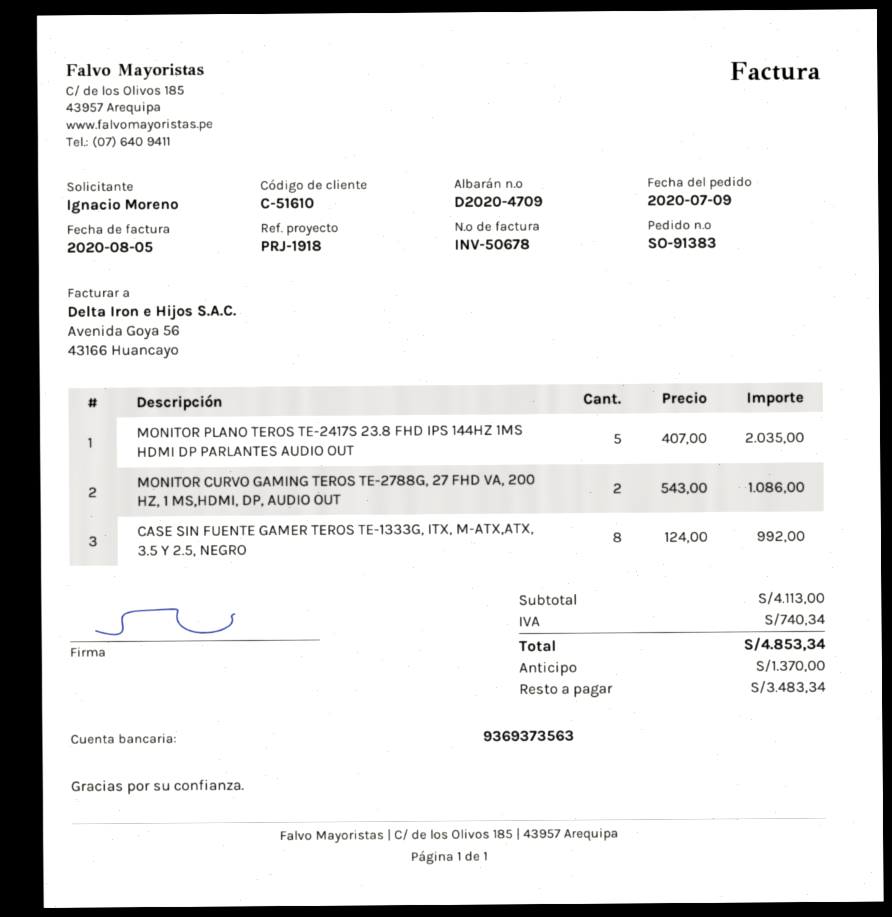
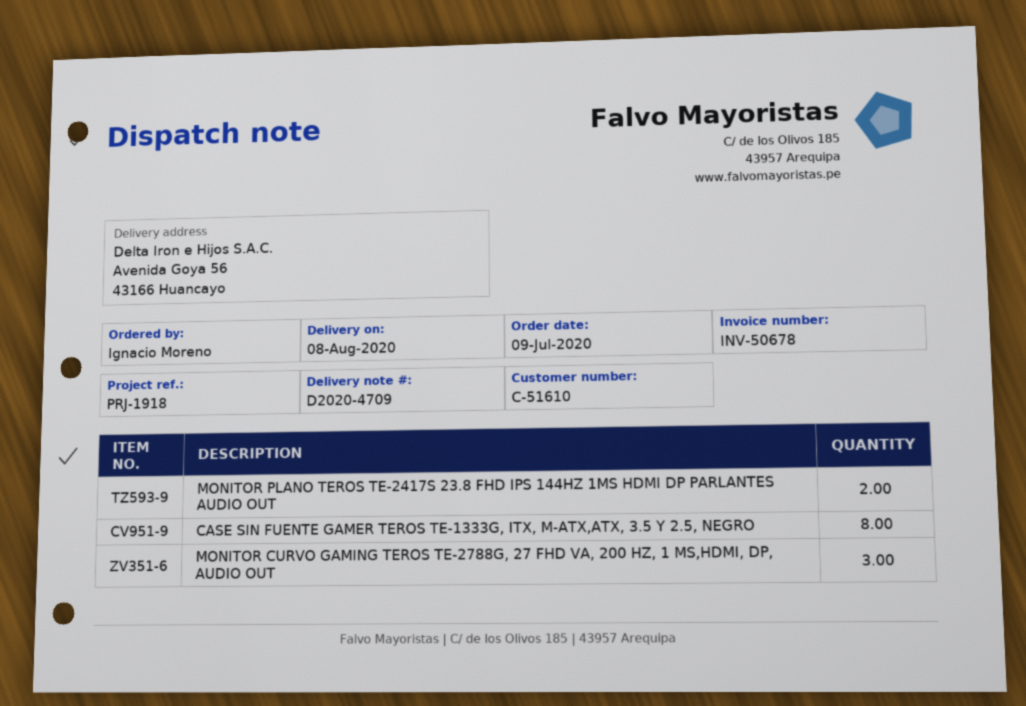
MONITOR PLANO TEROS TE-2417S 23.8 FHD IPS 144HZ 1MS HDMI DP PARLANTES AUDIO OUT: 5 -> 2
MONITOR CURVO GAMING TEROS TE-2788G, 27 FHD VA, 200 HZ, 1 MS,HDMI, DP, AUDIO OUT: 2 -> 3

